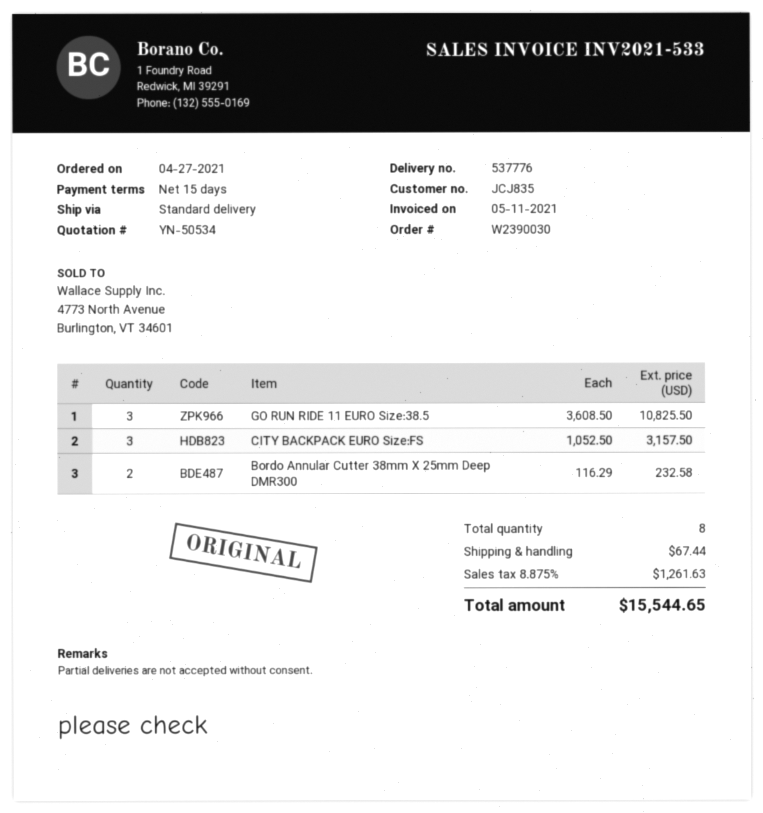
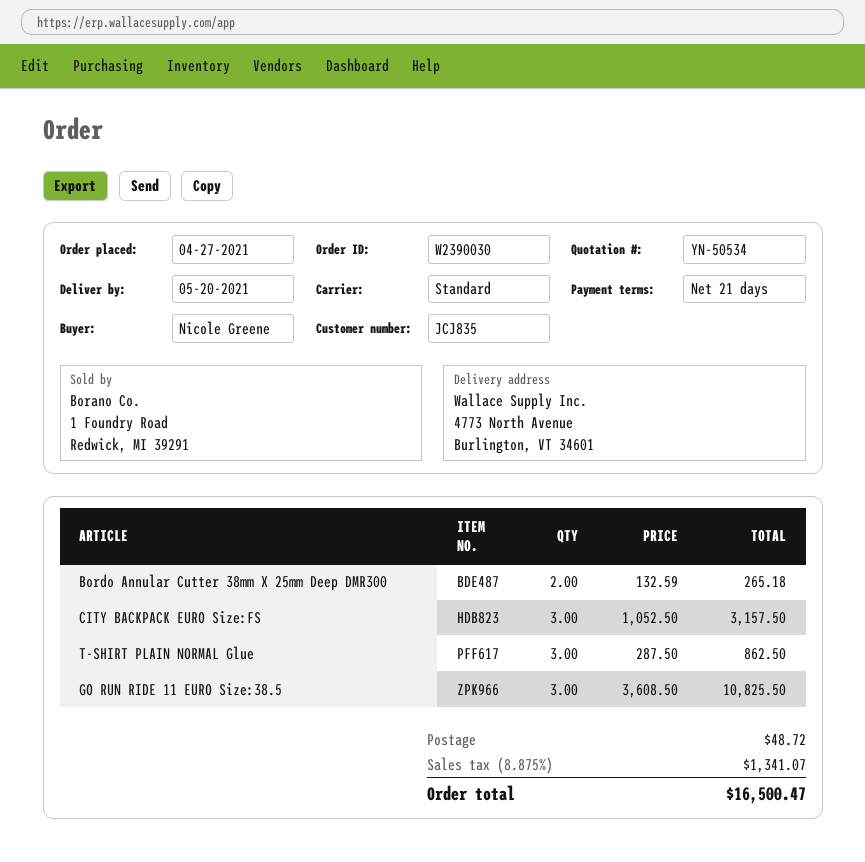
payment terms: 15 days -> 21 days
Bordo Annular Cutter 38mm X 25mm Deep DMR300: 2 x 116.29 = 232.58 -> 2 x 132.59 = 265.18
T-SHIRT PLAIN NORMAL Glue: none -> 3 x 287.50 = 862.50
shipping: 67.44 -> 48.72
tax: 8.875% = 1261.63 -> 8.875% = 1341.07
total: 15544.65 -> 16500.47

